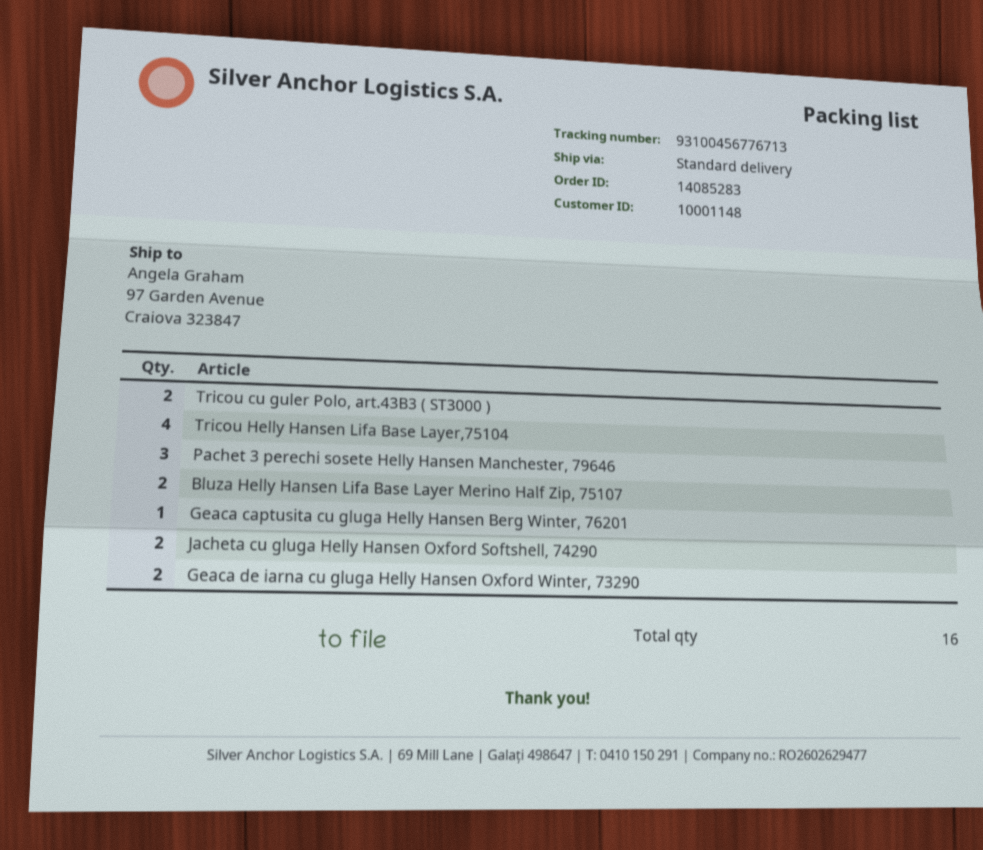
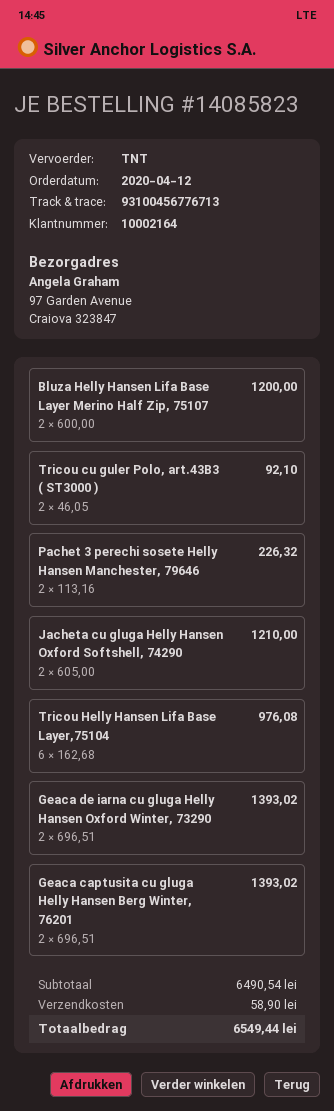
order number: 14085283 -> 14085823
customer number: 10001148 -> 10002164
shipping method: standard -> TNT
Tricou Helly Hansen Lifa Base Layer,75104: 4 -> 6
Pachet 3 perechi sosete Helly Hansen Manchester, 79646: 3 -> 2
Geaca captusita cu gluga Helly Hansen Berg Winter, 76201: 1 -> 2

